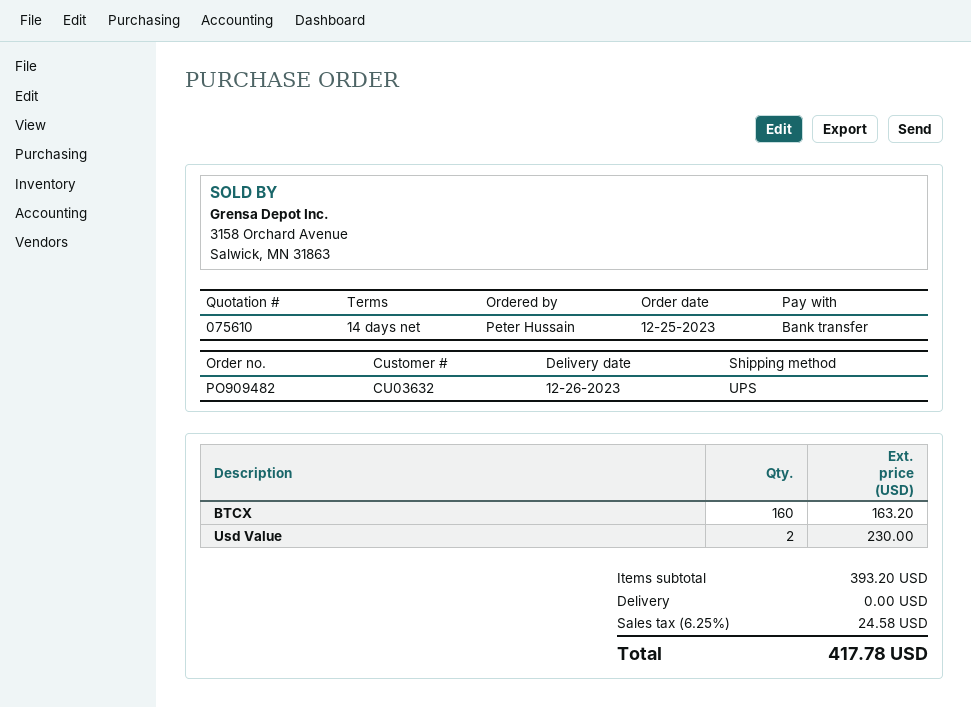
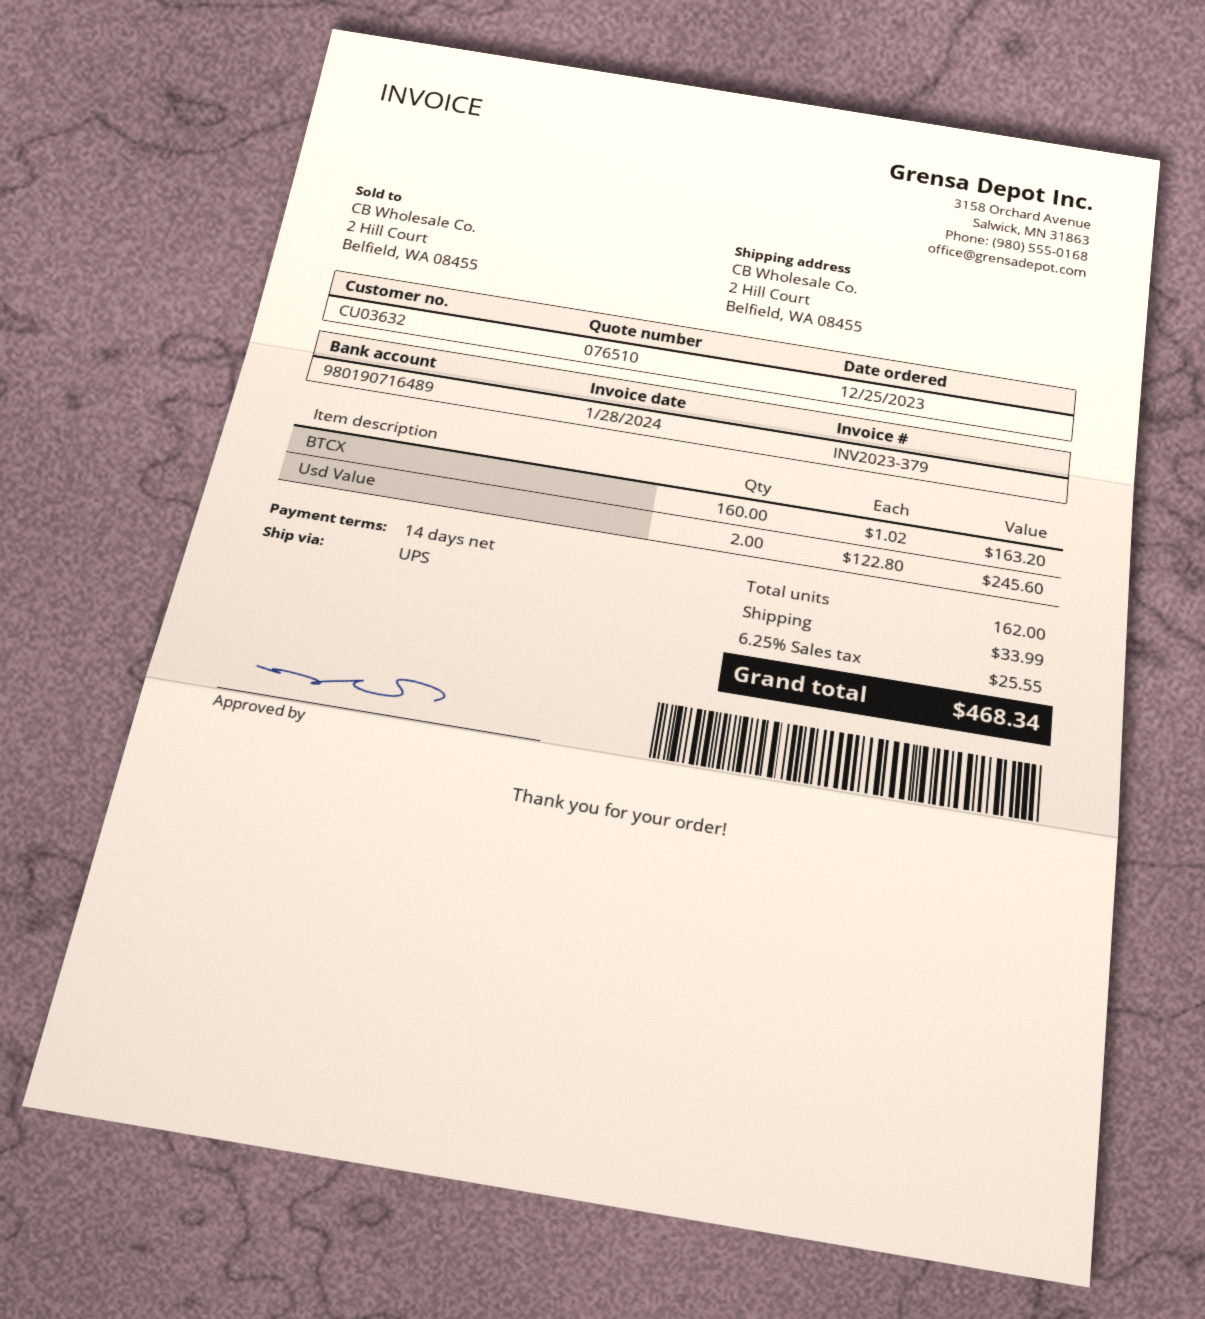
quote number: 075610 -> 076510
Usd Value: 2 for 230.00 -> 2 for 245.60
shipping: 0.00 -> 33.99
tax: 6.25% = 24.58 -> 6.25% = 25.55
total: 417.78 -> 468.34

